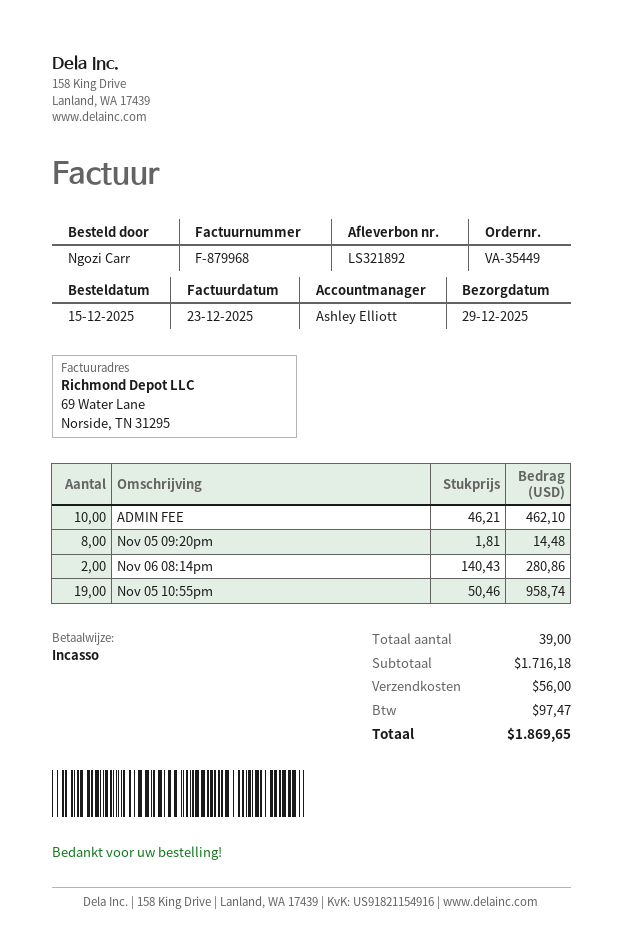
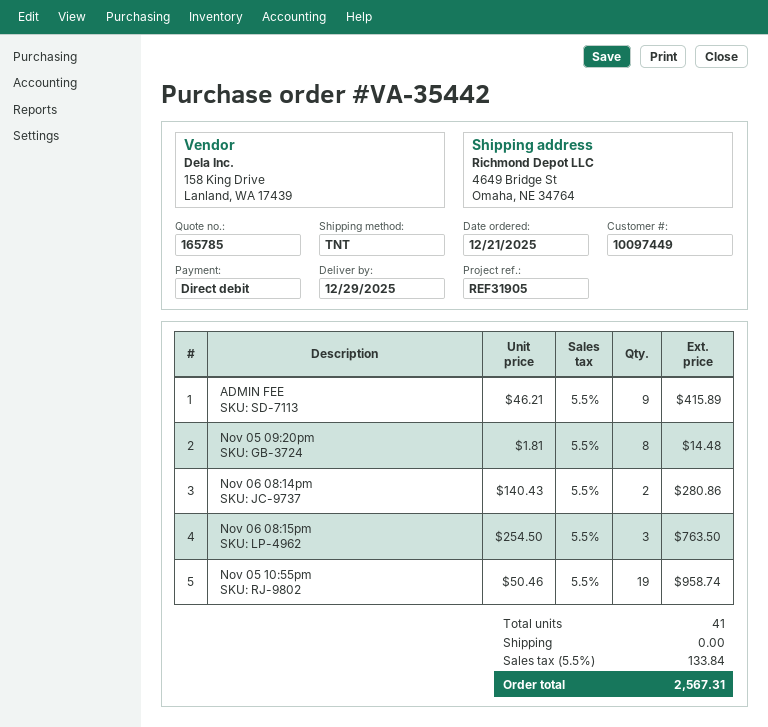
order number: VA-35449 -> VA-35442
order date: 2025-12-15 -> 2025-12-21
ADMIN FEE: 10 x 46.21 = 462.10 -> 9 x 46.21 = 415.89
Nov 06 08:15pm: none -> 3 x 254.50 = 763.50
total quantity: 39 -> 41
shipping: 56.00 -> 0.00
tax: 97.47 -> 133.84
total: 1869.65 -> 2567.31

